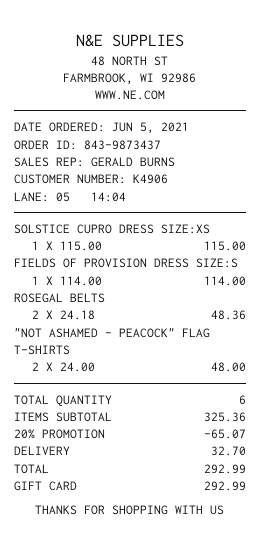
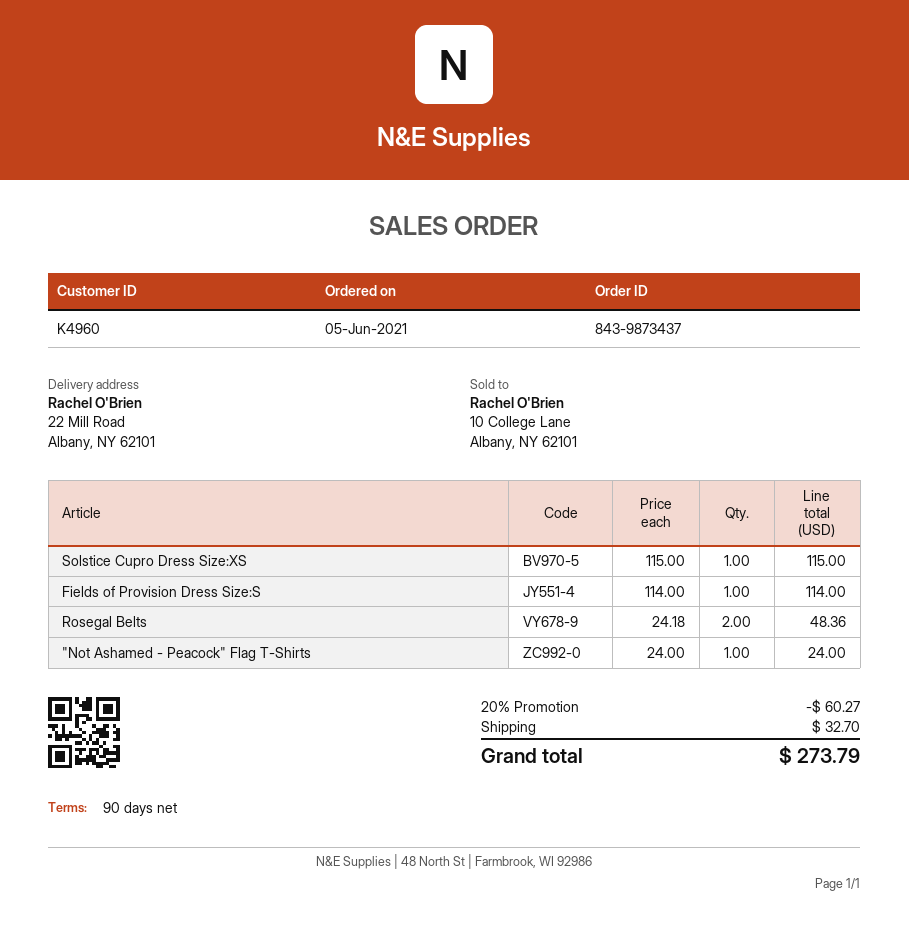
customer number: K4906 -> K4960
"NOT ASHAMED - PEACOCK" FLAG T-SHIRTS: 2 x 24.00 = 48.00 -> 1 x 24.00 = 24.00
discount: 20% = 65.07 -> 20% = 60.27
total: 292.99 -> 273.79

